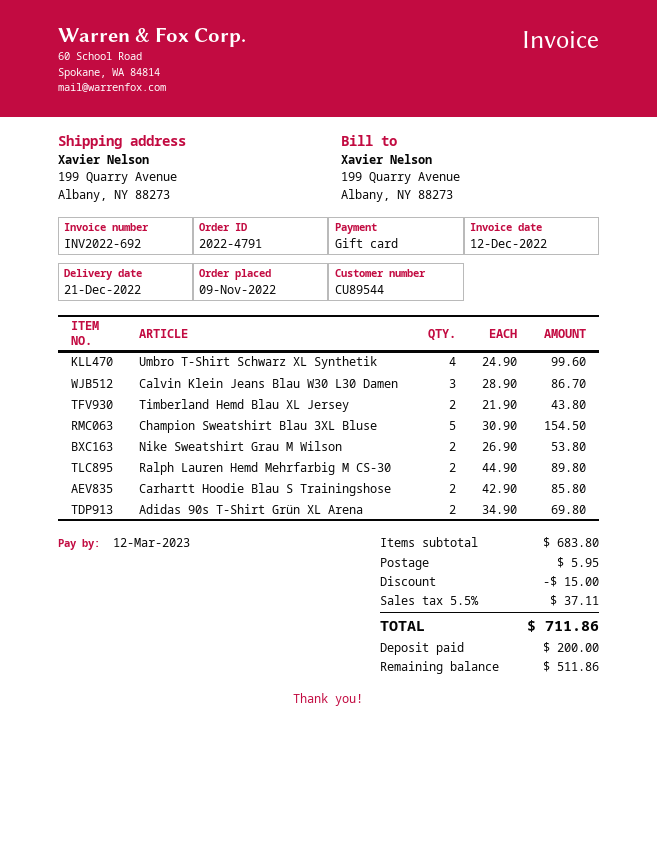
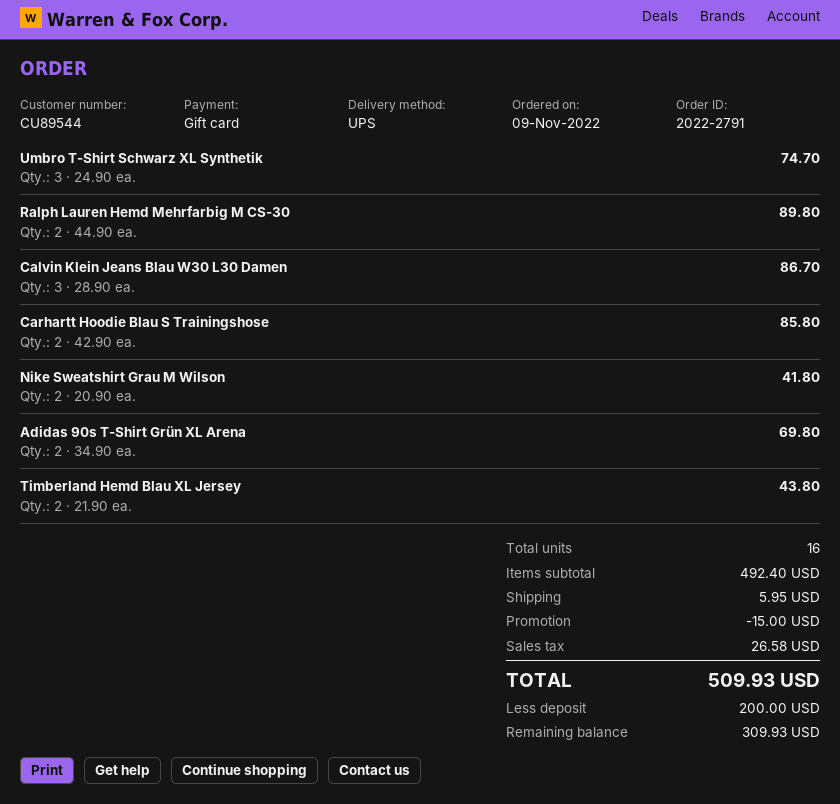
order number: 2022-4791 -> 2022-2791
Umbro T-Shirt Schwarz XL Synthetik: 4 x 24.90 = 99.60 -> 3 x 24.90 = 74.70
Champion Sweatshirt Blau 3XL Bluse: 5 x 30.90 = 154.50 -> none
Nike Sweatshirt Grau M Wilson: 2 x 26.90 = 53.80 -> 2 x 20.90 = 41.80
subtotal: 683.80 -> 492.40
tax: 37.11 -> 26.58
total: 711.86 -> 509.93
balance: 511.86 -> 309.93

